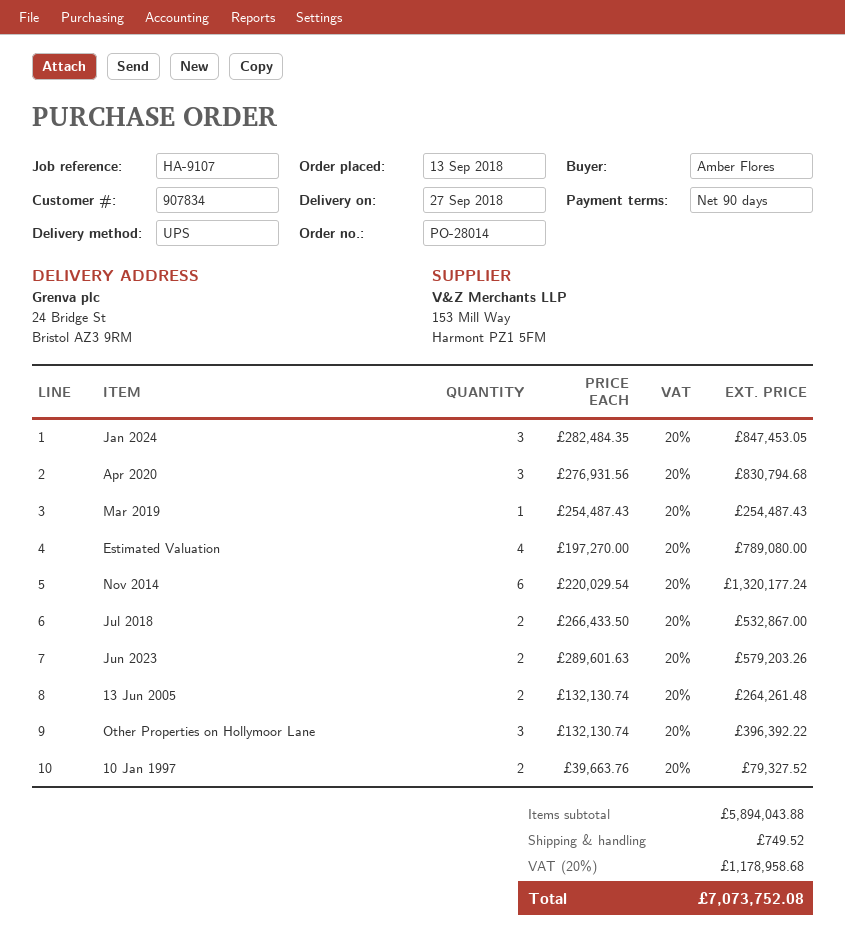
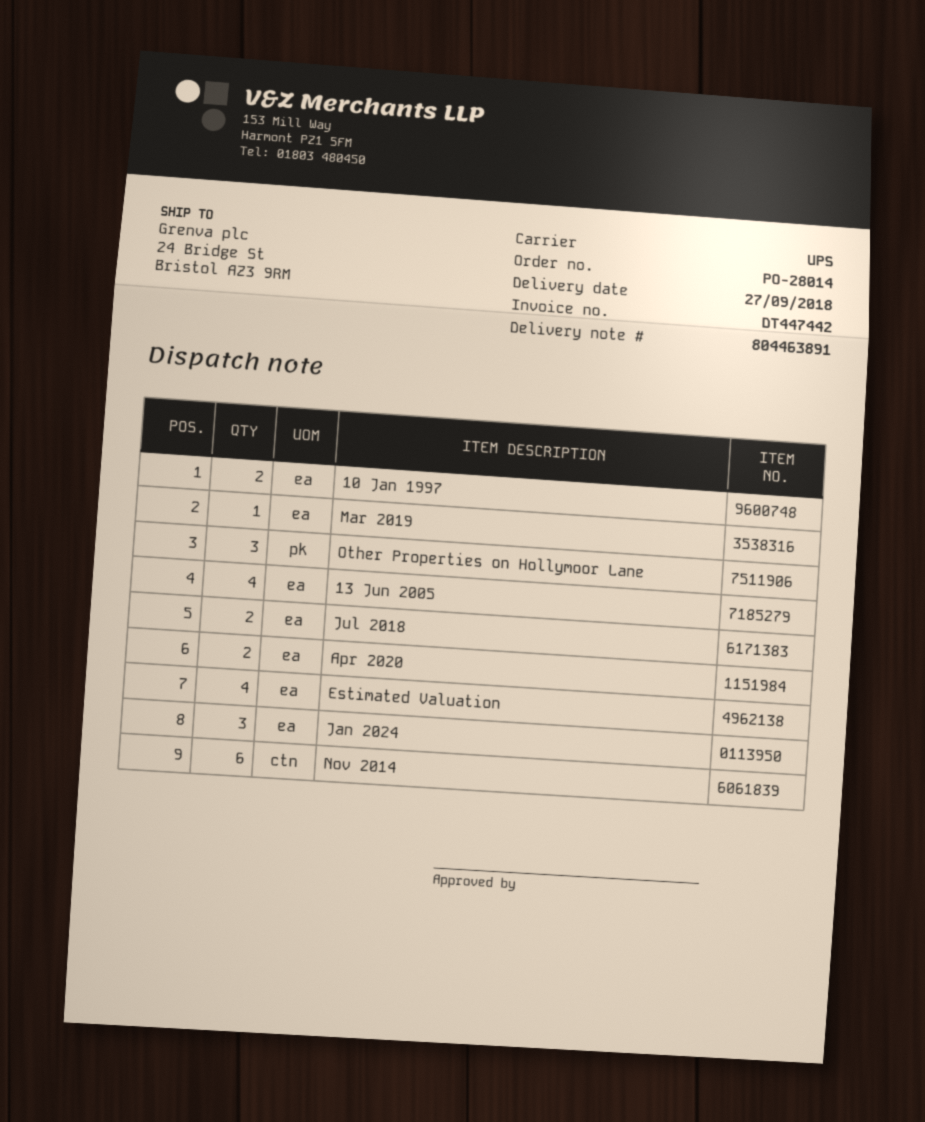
Apr 2020: 3 -> 2
Jun 2023: 2 -> none
13 Jun 2005: 2 -> 4

